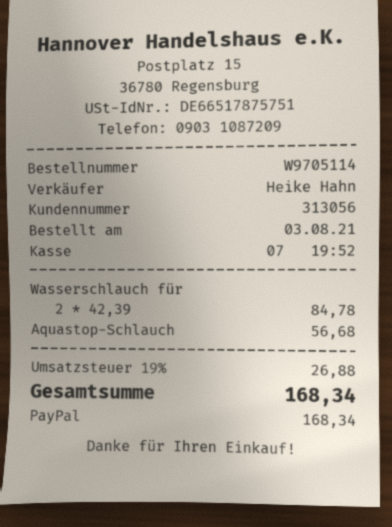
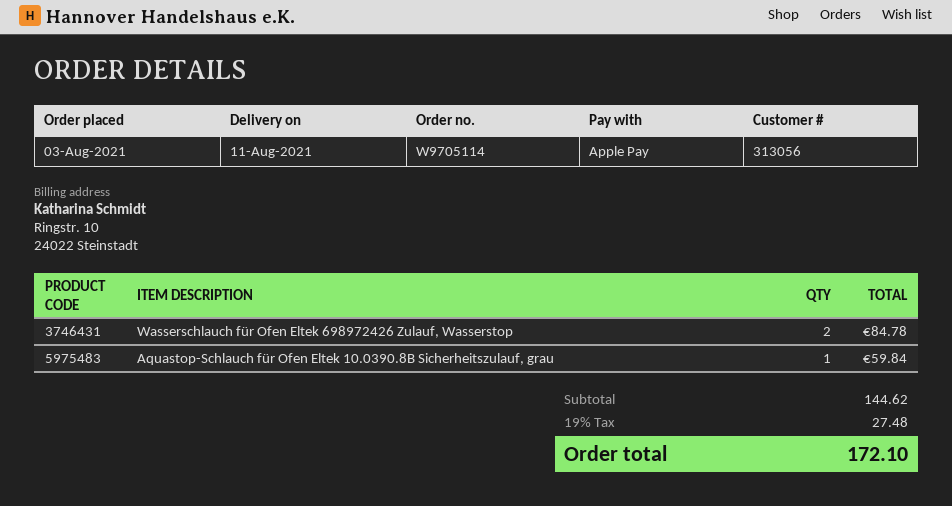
payment method: PayPal -> Apple Pay
Aquastop-Schlauch: 1 for 56.68 -> 1 for 59.84
tax: 19% = 26.88 -> 19% = 27.48
total: 168.34 -> 172.10

